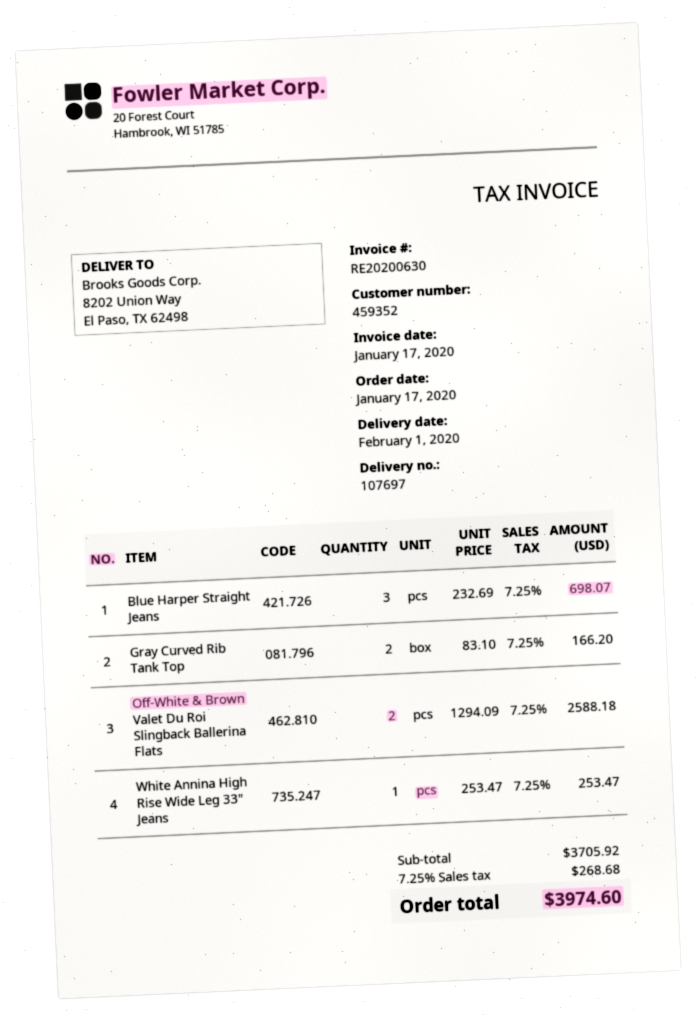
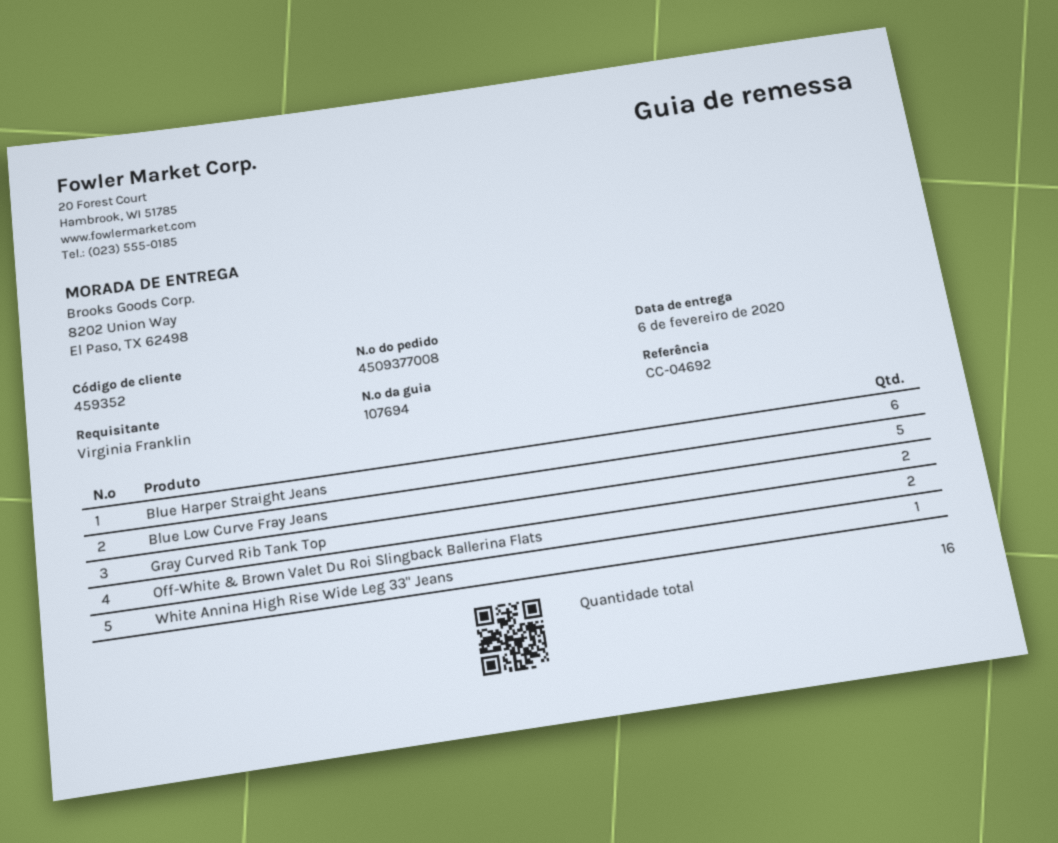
delivery note number: 107697 -> 107694
delivery date: 2020-02-01 -> 2020-02-06
Blue Harper Straight Jeans: 3 -> 6
Blue Low Curve Fray Jeans: none -> 5

